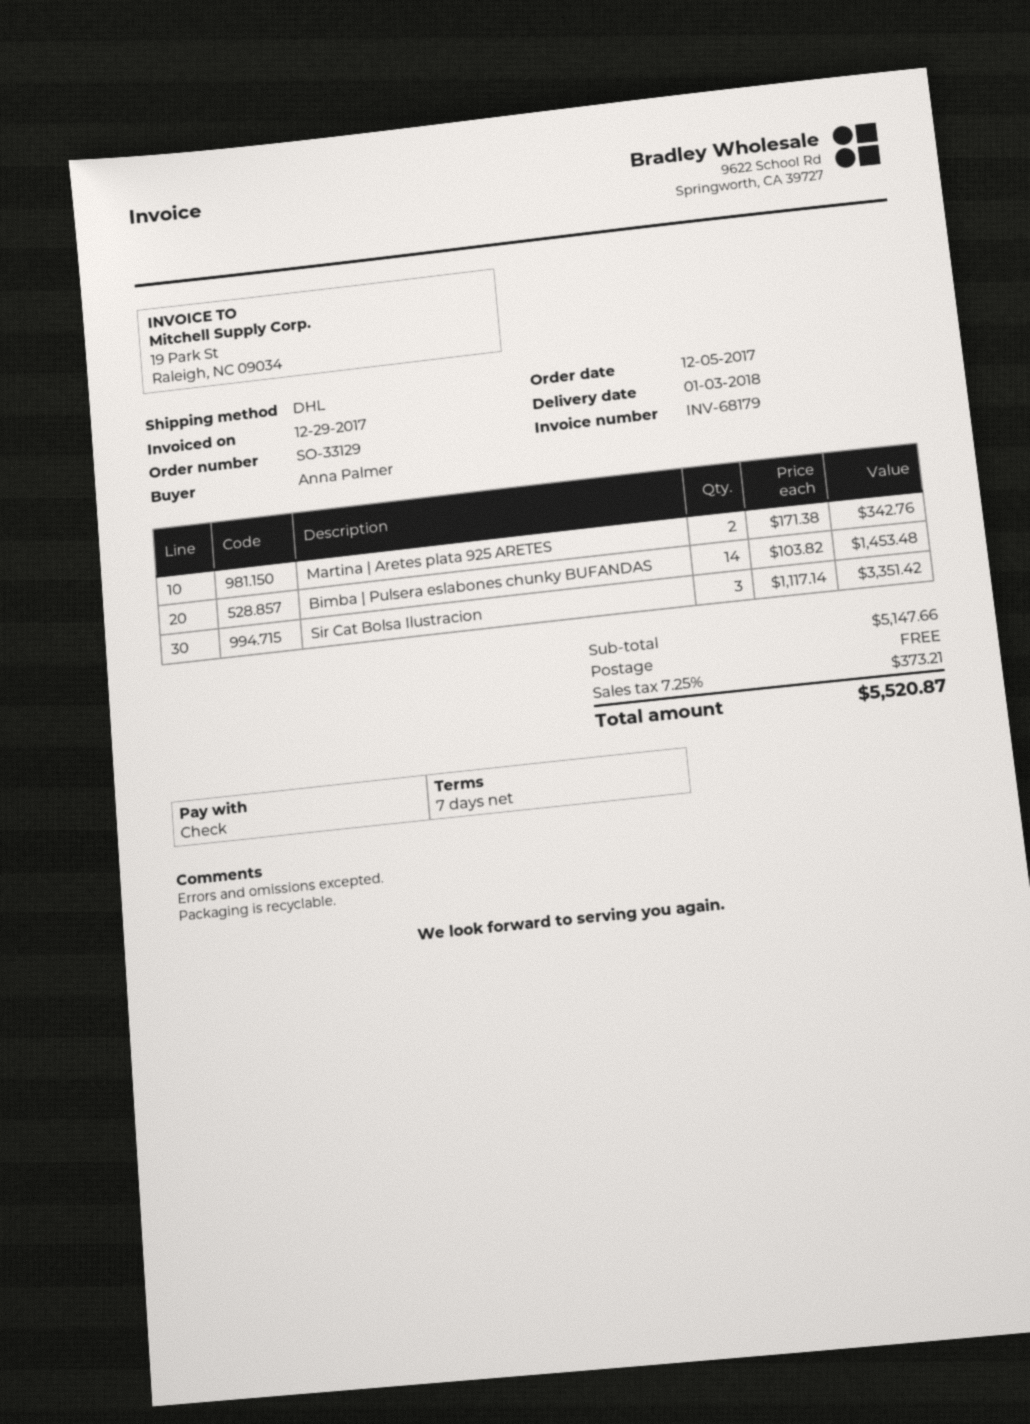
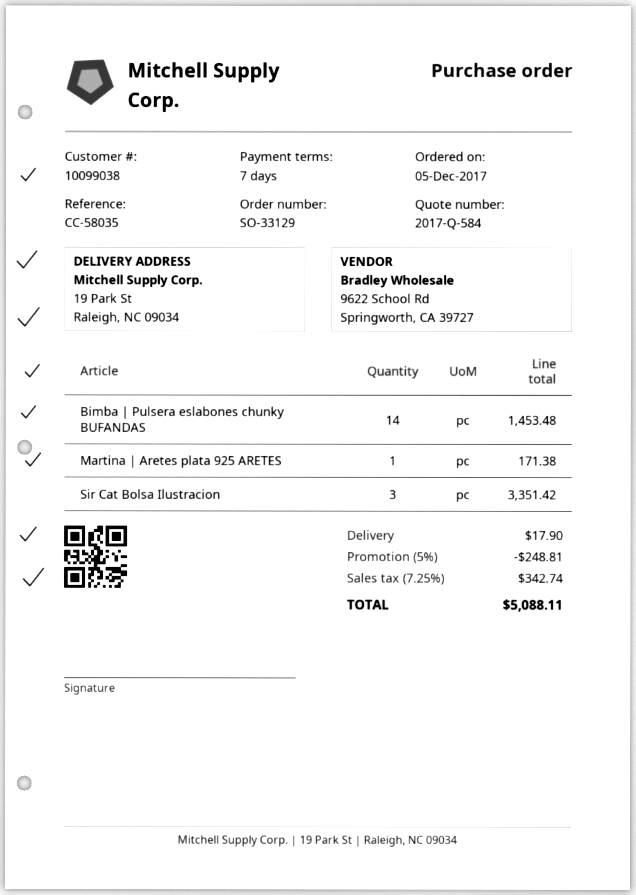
Martina | Aretes plata 925 ARETES: 2 for 342.76 -> 1 for 171.38
discount: none -> 5% = 248.81
shipping: 0.00 -> 17.90
tax: 7.25% = 373.21 -> 7.25% = 342.74
total: 5520.87 -> 5088.11

